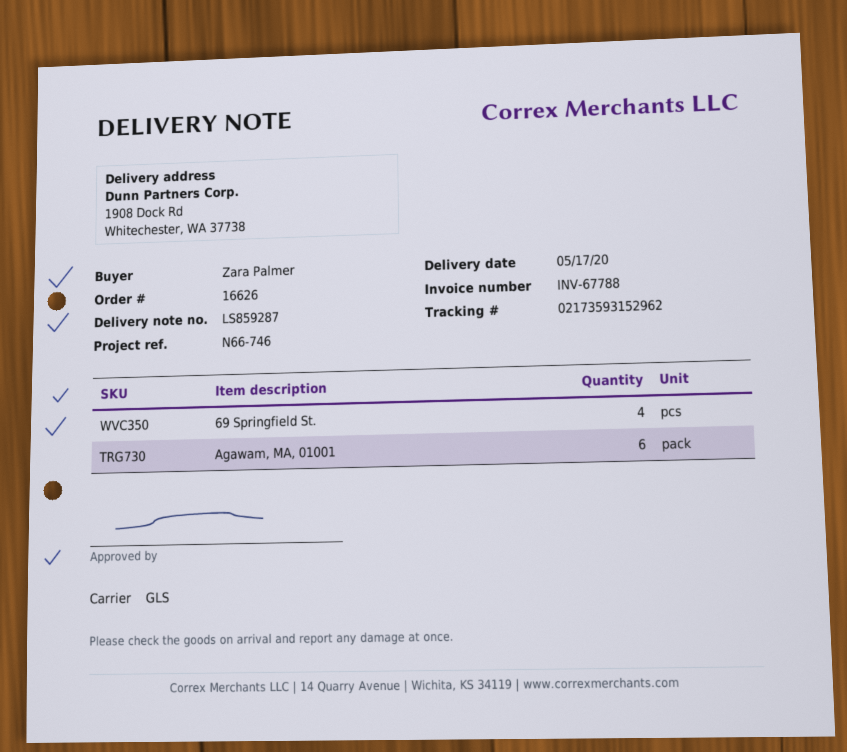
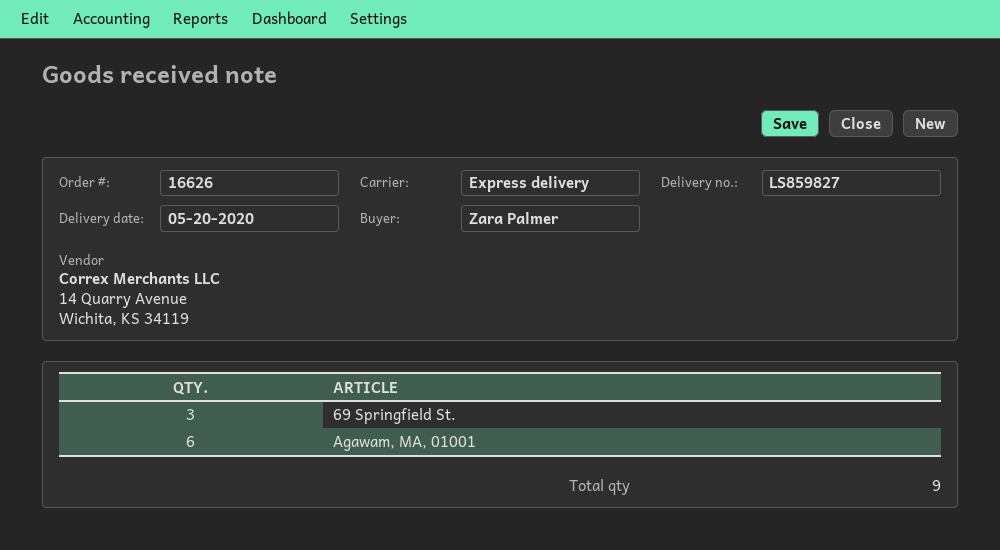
delivery note number: LS859287 -> LS859827
delivery date: 2020-05-17 -> 2020-05-20
shipping method: GLS -> express
69 Springfield St.: 4 -> 3

